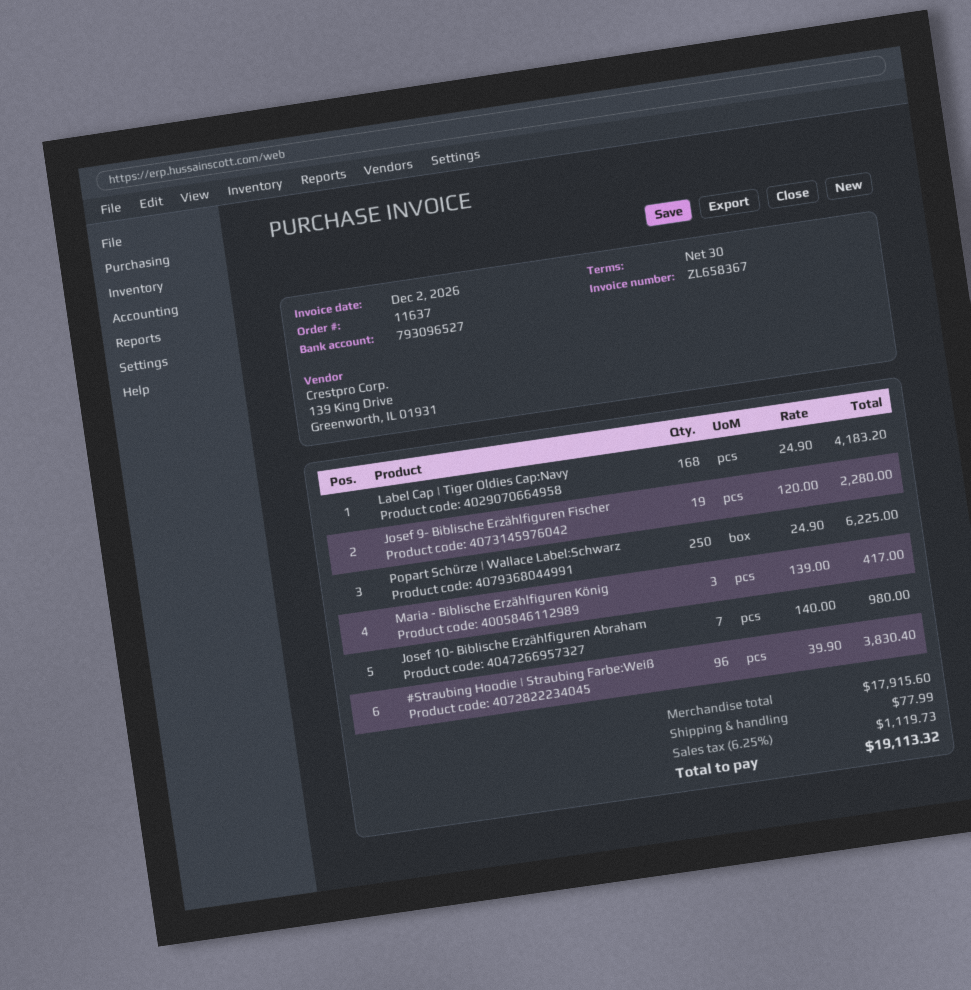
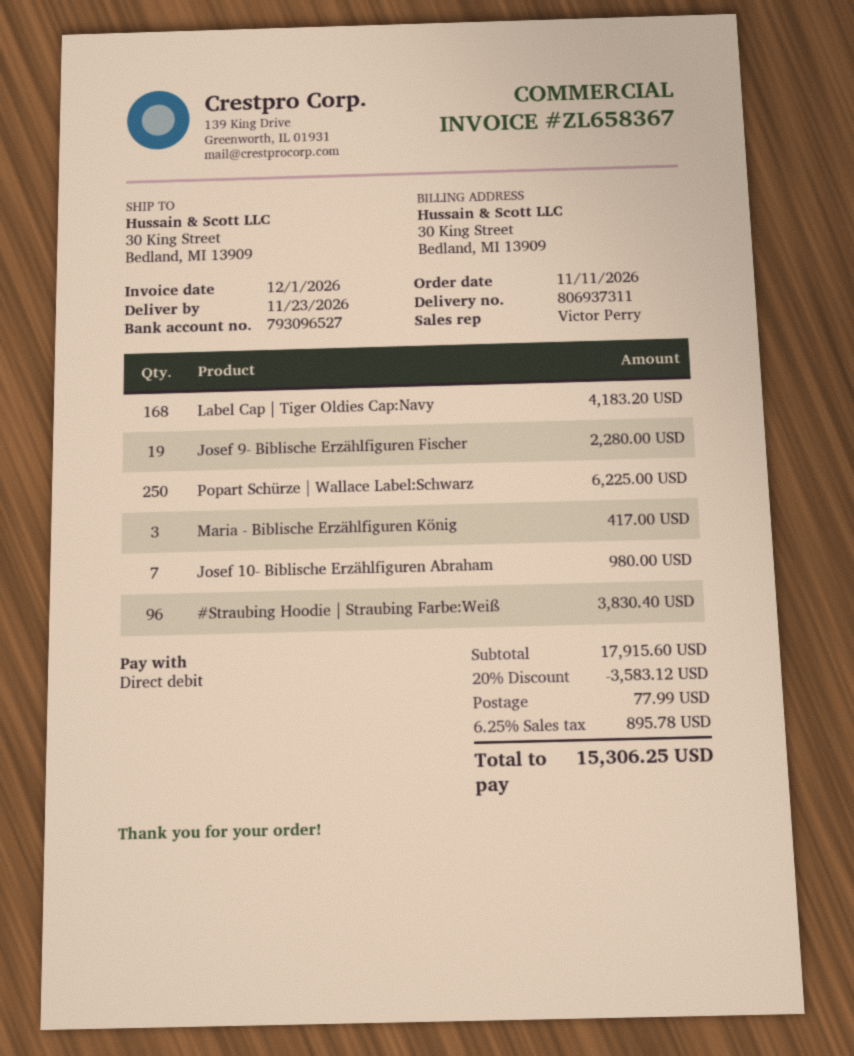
invoice date: 2026-12-02 -> 2026-12-01
discount: none -> 20% = 3583.12
tax: 6.25% = 1119.73 -> 6.25% = 895.78
total: 19113.32 -> 15306.25

